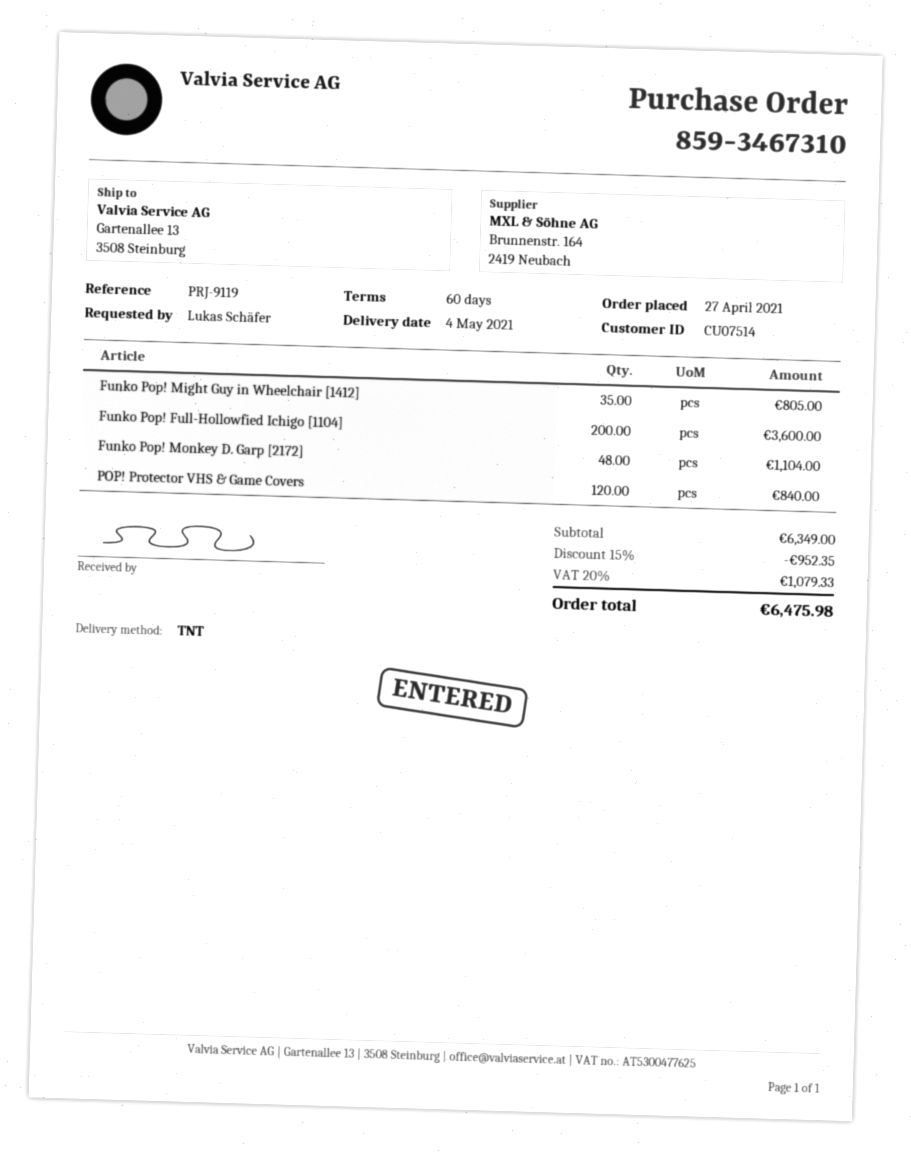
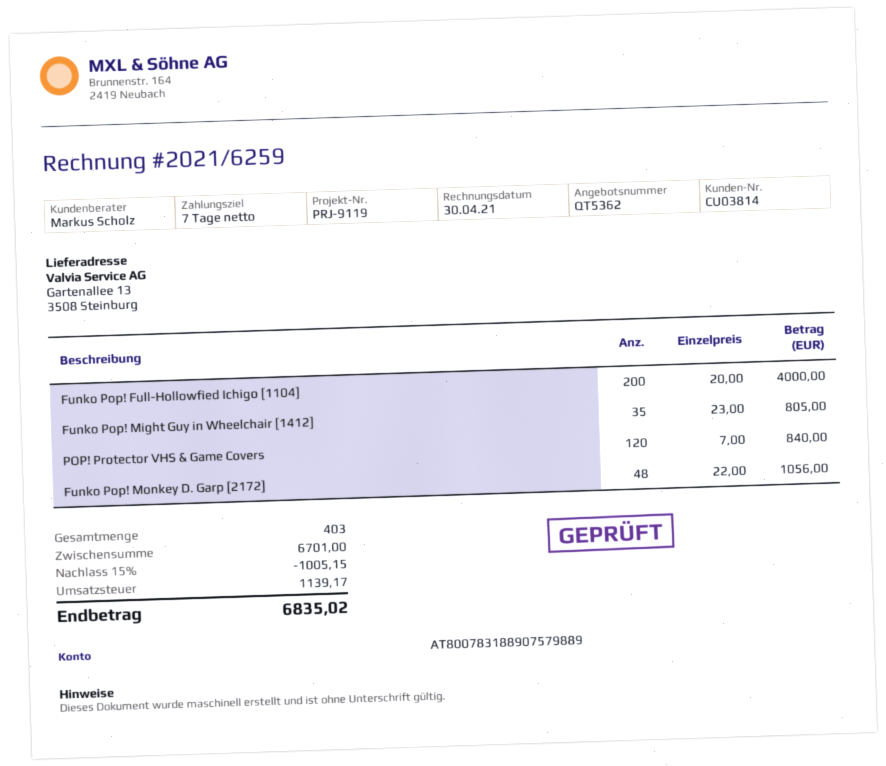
payment terms: 60 days -> 7 days
customer number: CU07514 -> CU03814
Funko Pop! Full-Hollowfied Ichigo [1104]: 200 for 3600.00 -> 200 for 4000.00
Funko Pop! Monkey D. Garp [2172]: 48 for 1104.00 -> 48 for 1056.00
subtotal: 6349.00 -> 6701.00
discount: 15% = 952.35 -> 15% = 1005.15
tax: 1079.33 -> 1139.17
total: 6475.98 -> 6835.02

